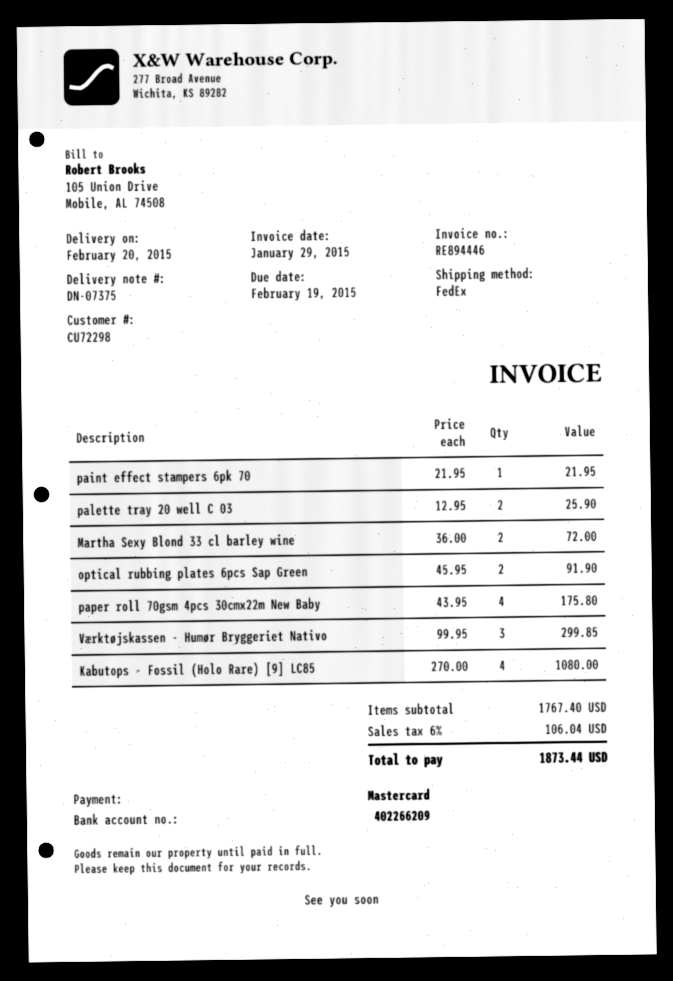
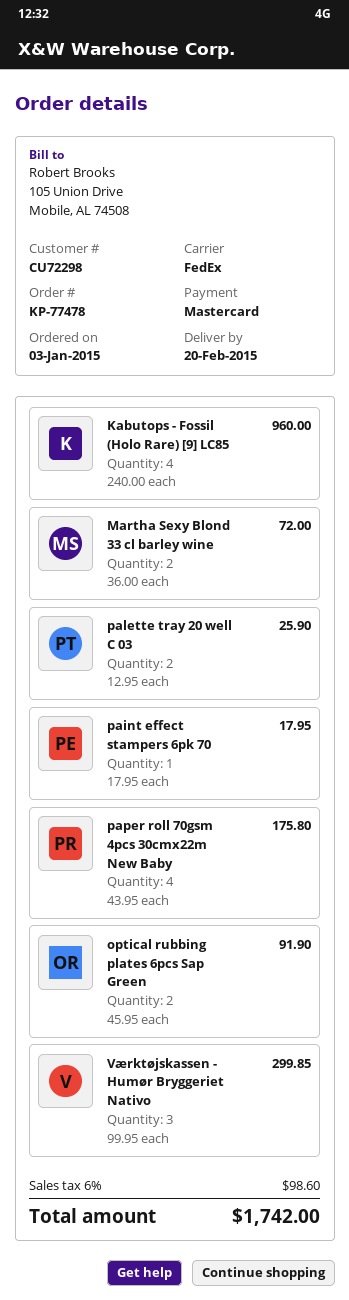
paint effect stampers 6pk 70: 1 x 21.95 = 21.95 -> 1 x 17.95 = 17.95
Kabutops - Fossil (Holo Rare) [9] LC85: 4 x 270.00 = 1080.00 -> 4 x 240.00 = 960.00
tax: 6% = 106.04 -> 6% = 98.60
total: 1873.44 -> 1742.00

